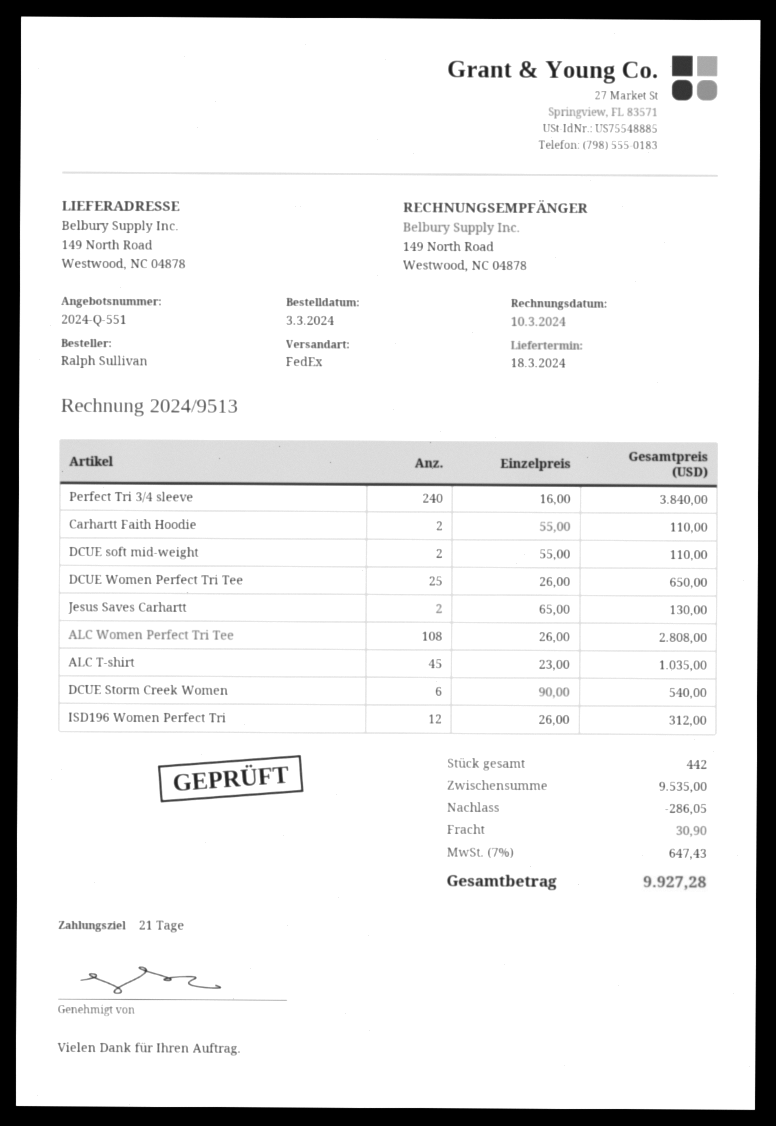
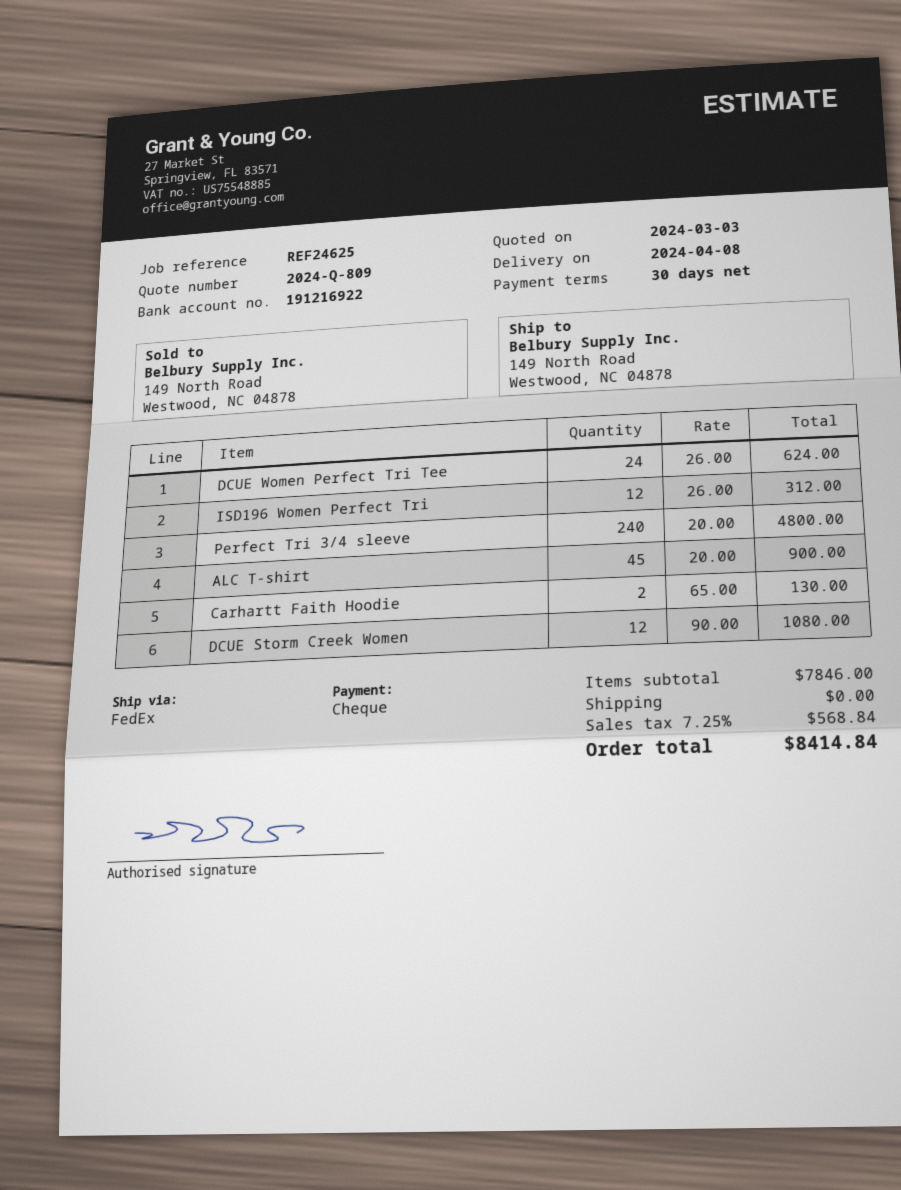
quote number: 2024-Q-551 -> 2024-Q-809
delivery date: 2024-03-18 -> 2024-04-08
payment terms: 21 days -> 30 days
Perfect Tri 3/4 sleeve: 240 x 16.00 = 3840.00 -> 240 x 20.00 = 4800.00
Carhartt Faith Hoodie: 2 x 55.00 = 110.00 -> 2 x 65.00 = 130.00
DCUE soft mid-weight: 2 x 55.00 = 110.00 -> none
DCUE Women Perfect Tri Tee: 25 x 26.00 = 650.00 -> 24 x 26.00 = 624.00
Jesus Saves Carhartt: 2 x 65.00 = 130.00 -> none
ALC Women Perfect Tri Tee: 108 x 26.00 = 2808.00 -> none
ALC T-shirt: 45 x 23.00 = 1035.00 -> 45 x 20.00 = 900.00
DCUE Storm Creek Women: 6 x 90.00 = 540.00 -> 12 x 90.00 = 1080.00
subtotal: 9535.00 -> 7846.00
discount: 286.05 -> none
shipping: 30.90 -> 0.00
tax: 7% = 647.43 -> 7.25% = 568.84
total: 9927.28 -> 8414.84

